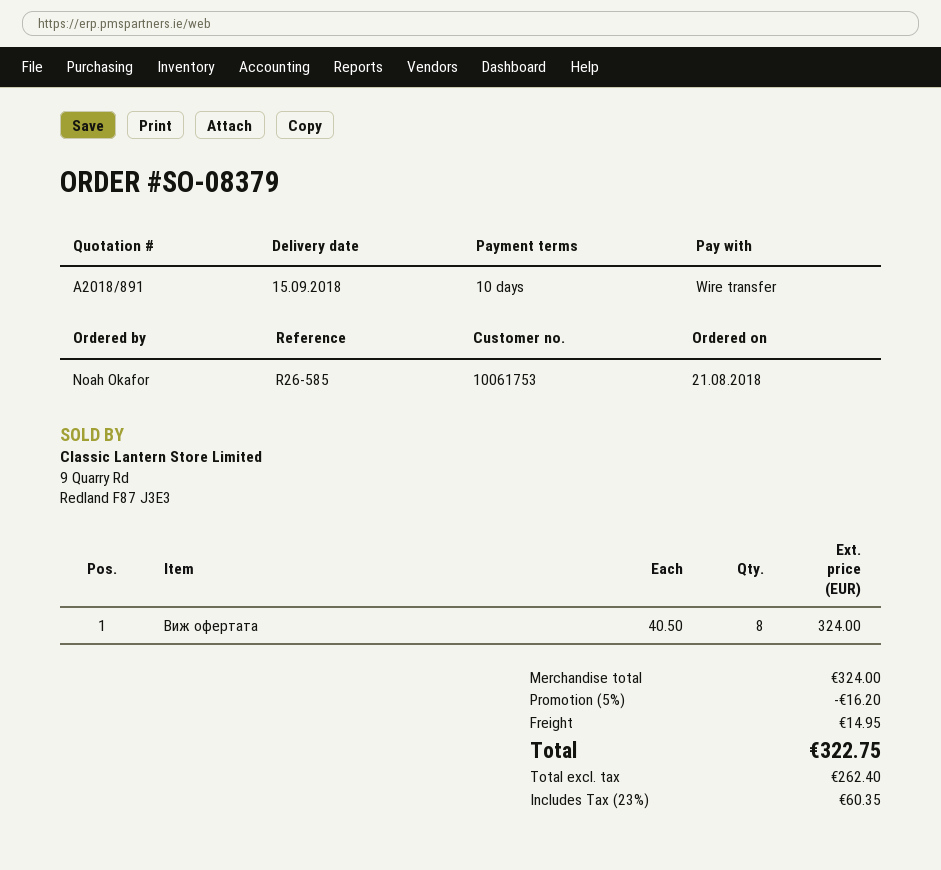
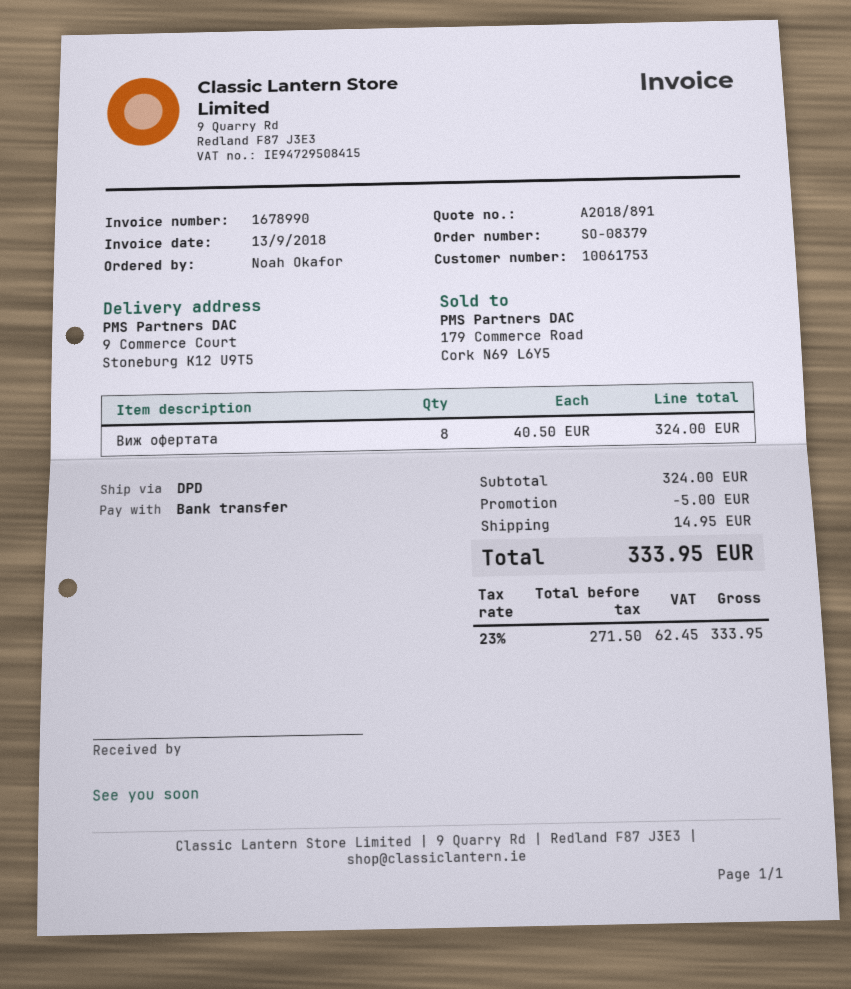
discount: 16.20 -> 5.00
net: 262.40 -> 271.50
tax: 23% = 60.35 -> 23% = 62.45
total: 322.75 -> 333.95

